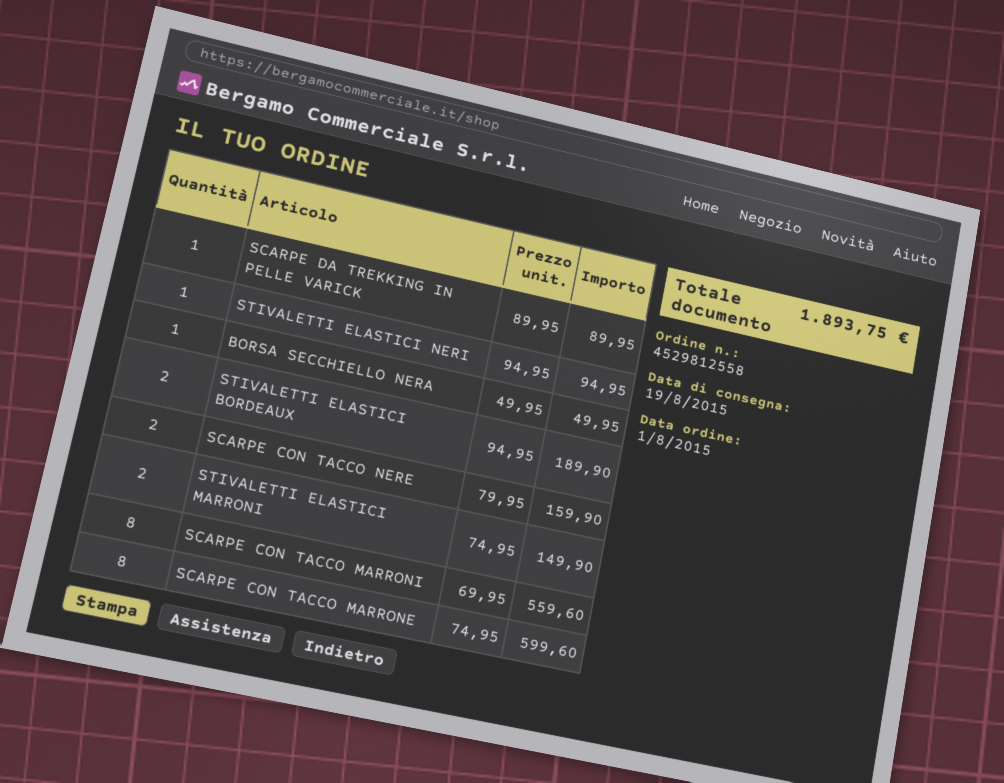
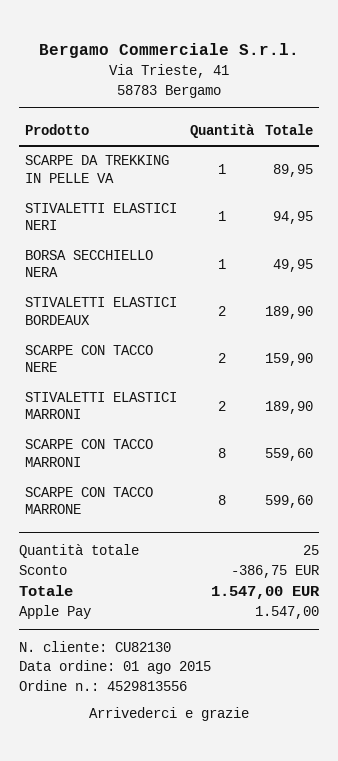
order number: 4529812558 -> 4529813556
STIVALETTI ELASTICI MARRONI: 2 for 149.90 -> 2 for 189.90
discount: none -> 386.75
total: 1893.75 -> 1547.00

